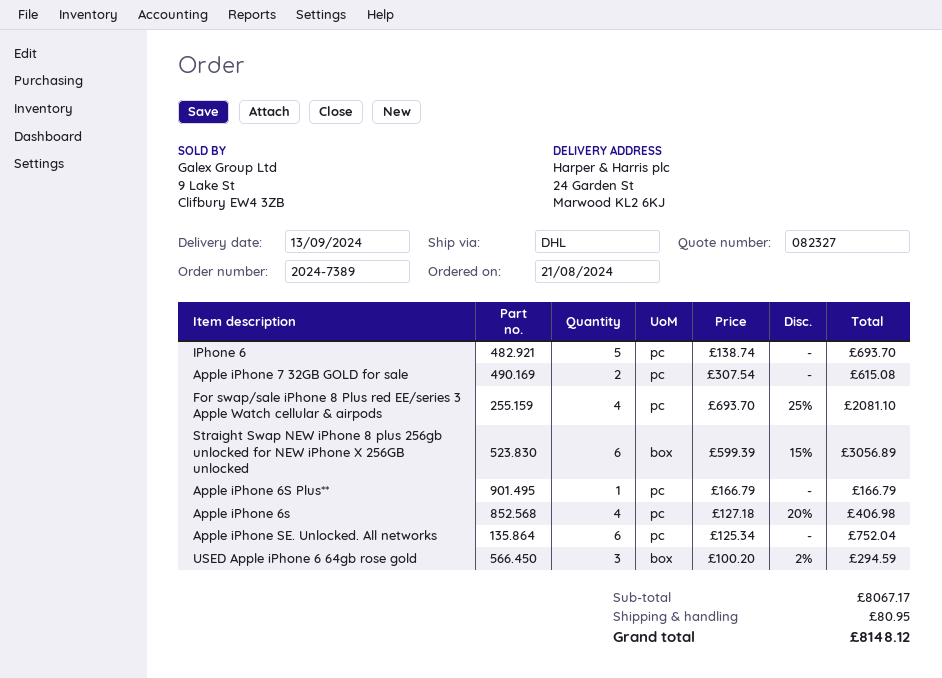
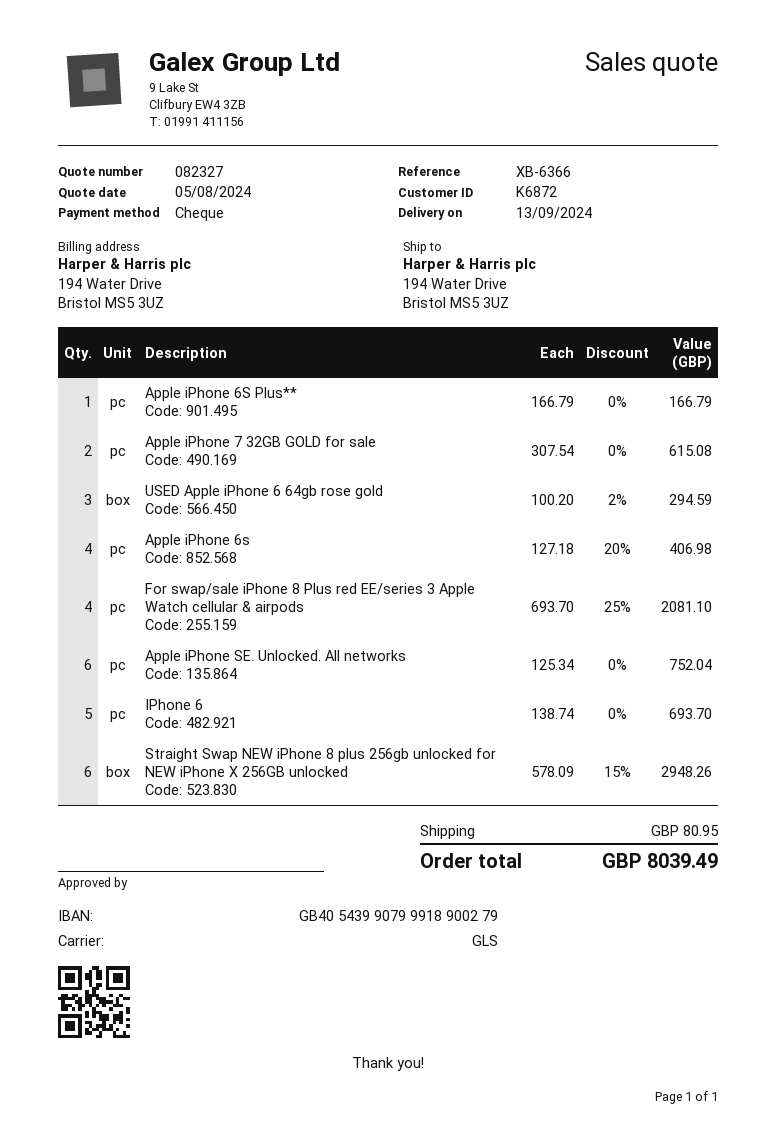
shipping method: DHL -> GLS
ship to: 24 Garden St, Marwood KL2 6KJ -> 194 Water Drive, Bristol MS5 3UZ
Straight Swap NEW iPhone 8 plus 256gb unlocked for NEW iPhone X 256GB unlocked: 6 x 599.39 - 15% = 3056.89 -> 6 x 578.09 - 15% = 2948.26
total: 8148.12 -> 8039.49

